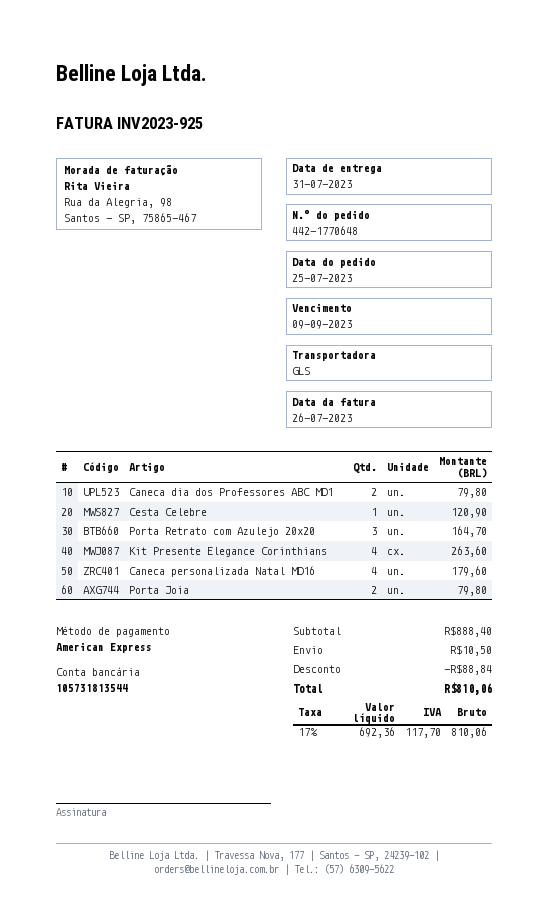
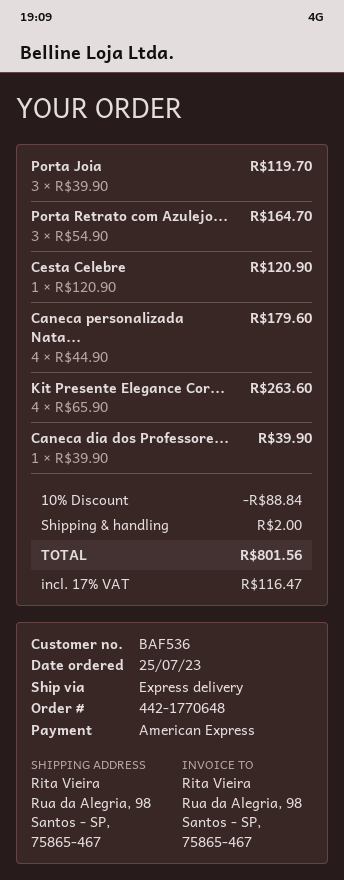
shipping method: GLS -> express
Caneca dia dos Professores ABC MD1: 2 for 79.80 -> 1 for 39.90
Porta Joia: 2 for 79.80 -> 3 for 119.70
shipping: 10.50 -> 2.00
tax: 17% = 117.70 -> 17% = 116.47
total: 810.06 -> 801.56

